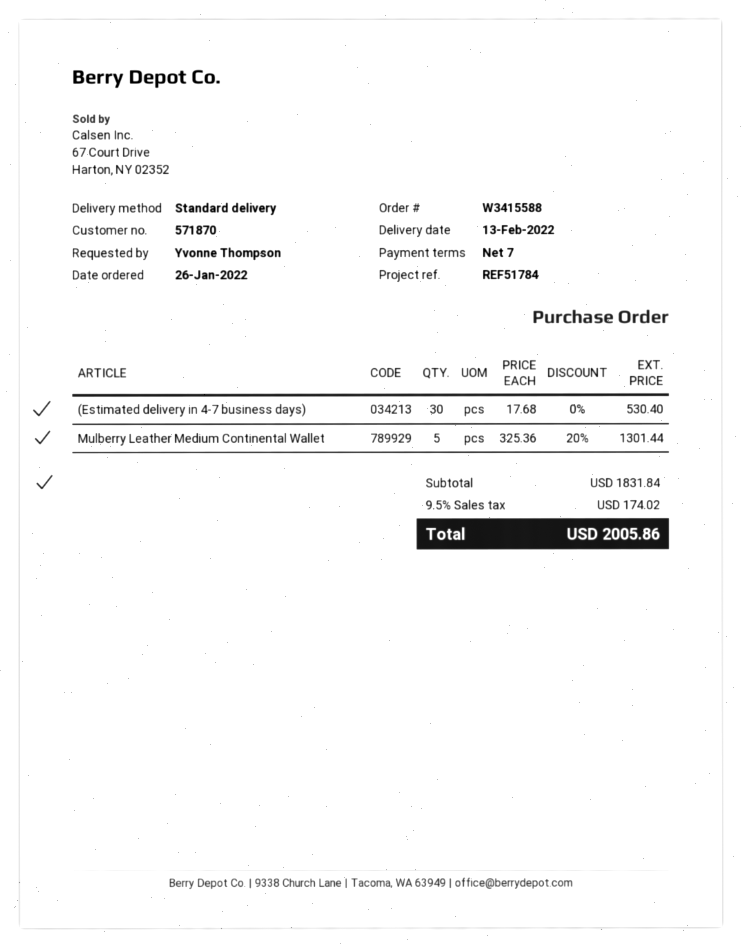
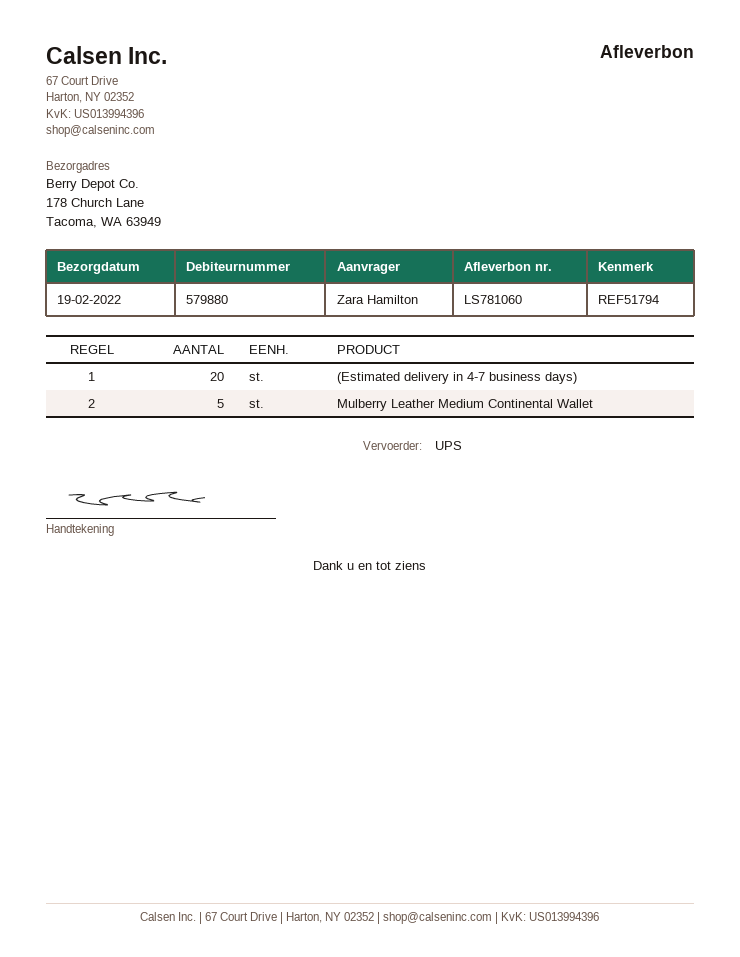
delivery date: 2022-02-13 -> 2022-02-19
customer number: 571870 -> 579880
reference: REF51784 -> REF51794
ordered by: Yvonne Thompson -> Zara Hamilton
shipping method: standard -> UPS
(Estimated delivery in 4-7 business days): 30 -> 20

